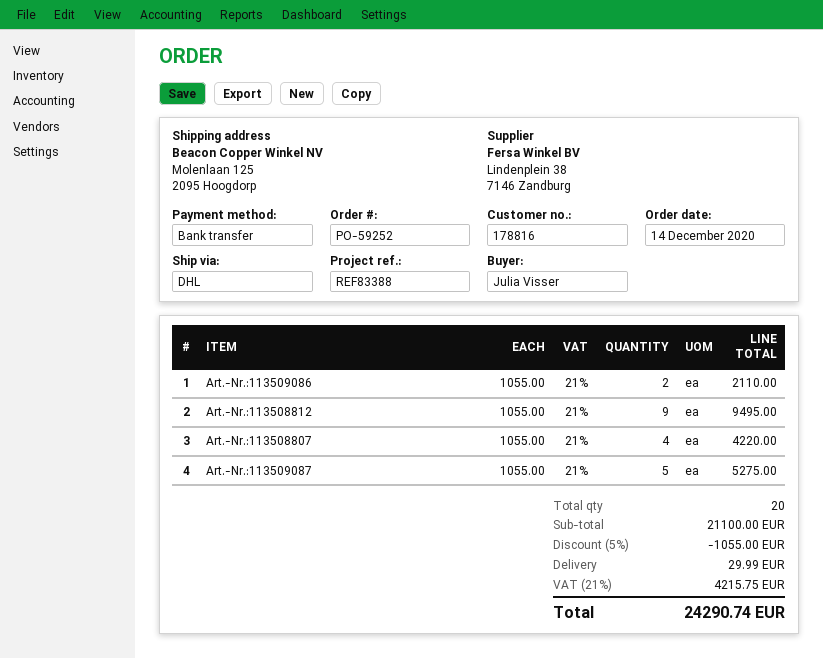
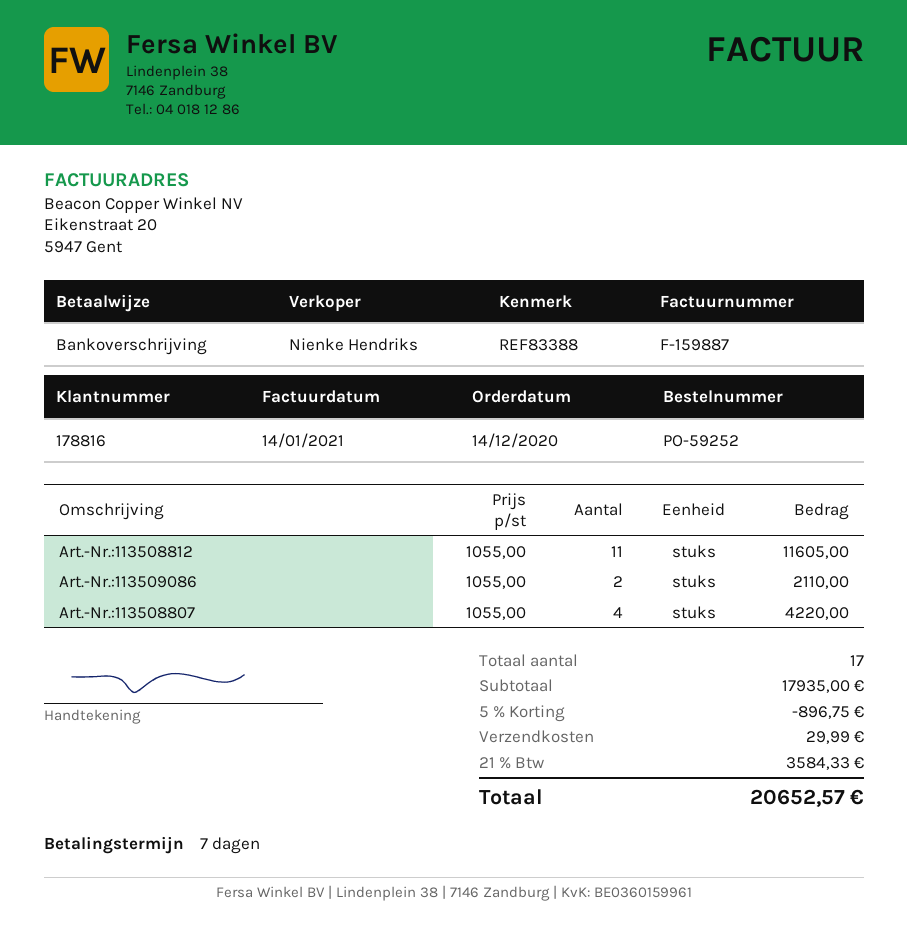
Art.-Nr.:113508812: 9 x 1055.00 = 9495.00 -> 11 x 1055.00 = 11605.00
Art.-Nr.:113509087: 5 x 1055.00 = 5275.00 -> none
total quantity: 20 -> 17
subtotal: 21100.00 -> 17935.00
discount: 5% = 1055.00 -> 5% = 896.75
tax: 21% = 4215.75 -> 21% = 3584.33
total: 24290.74 -> 20652.57

